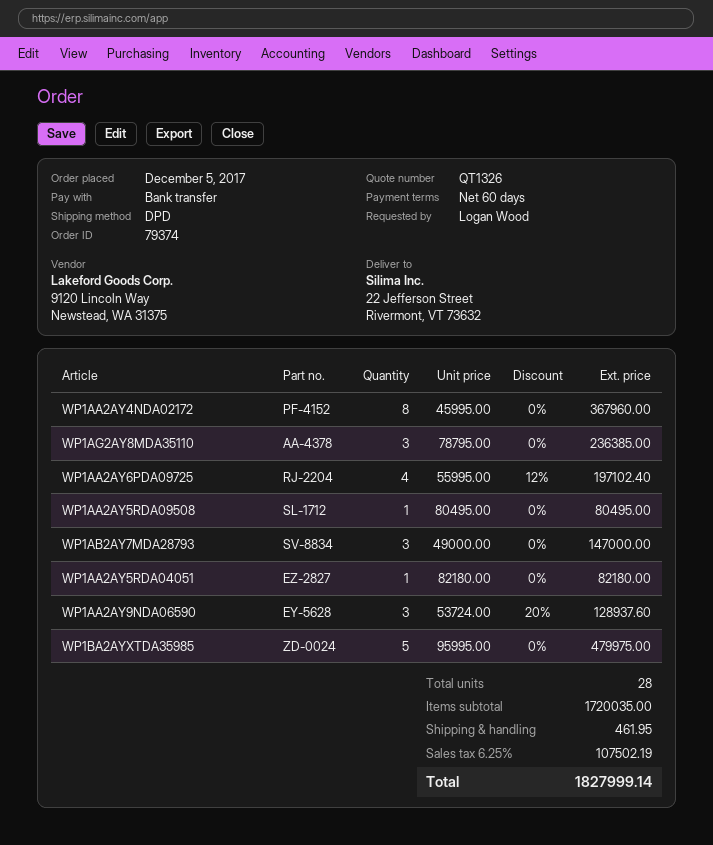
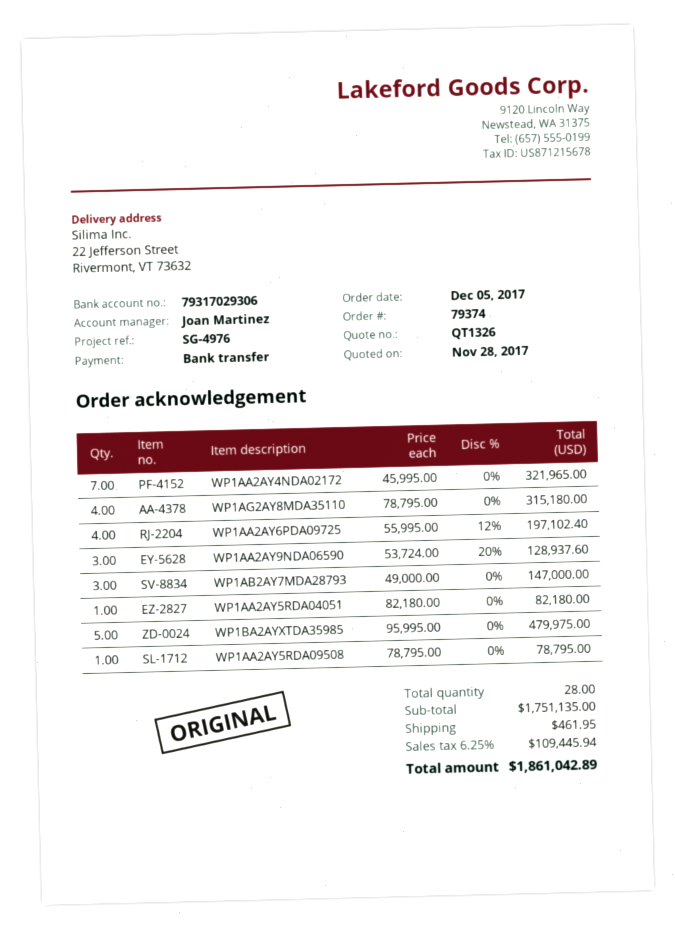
WP1AA2AY4NDA02172: 8 x 45995.00 = 367960.00 -> 7 x 45995.00 = 321965.00
WP1AG2AY8MDA35110: 3 x 78795.00 = 236385.00 -> 4 x 78795.00 = 315180.00
WP1AA2AY5RDA09508: 1 x 80495.00 = 80495.00 -> 1 x 78795.00 = 78795.00
subtotal: 1720035.00 -> 1751135.00
tax: 6.25% = 107502.19 -> 6.25% = 109445.94
total: 1827999.14 -> 1861042.89

